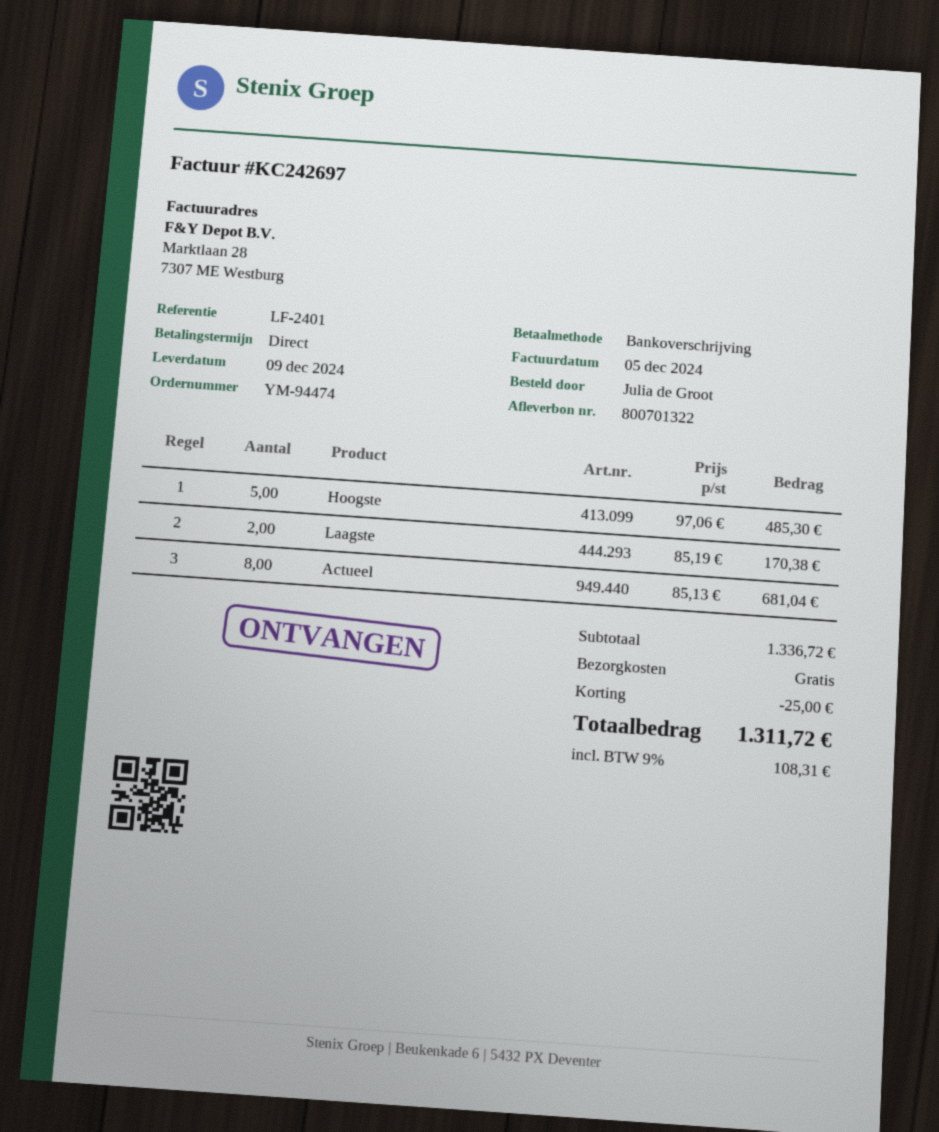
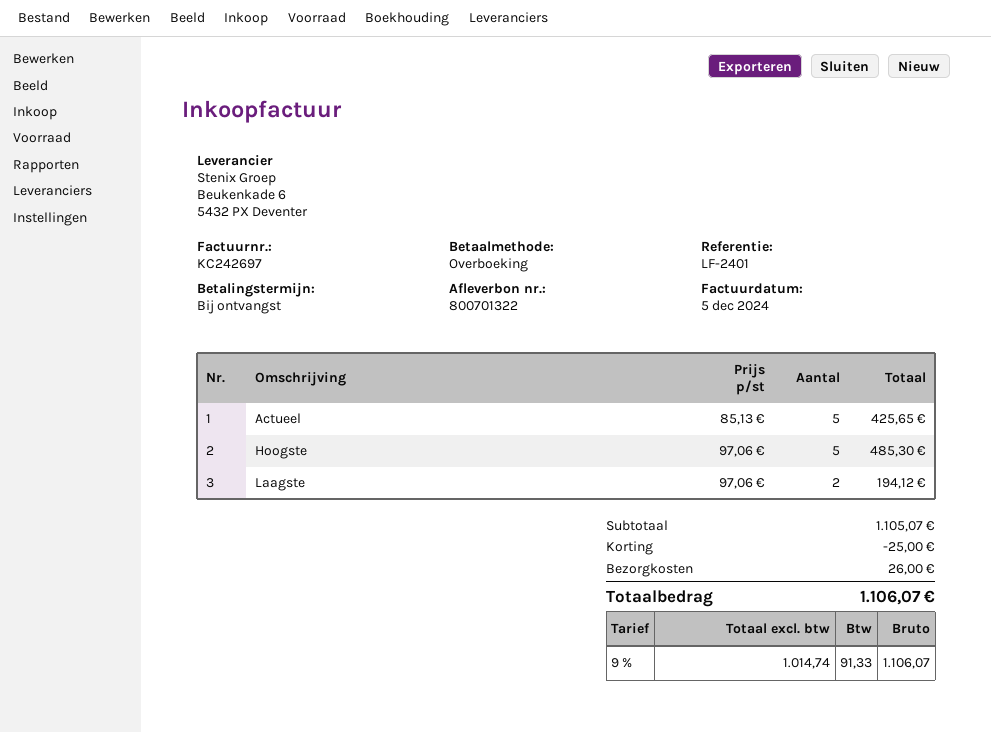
Laagste: 2 x 85.19 = 170.38 -> 2 x 97.06 = 194.12
Actueel: 8 x 85.13 = 681.04 -> 5 x 85.13 = 425.65
subtotal: 1336.72 -> 1105.07
shipping: 0.00 -> 26.00
tax: 9% = 108.31 -> 9% = 91.33
total: 1311.72 -> 1106.07

